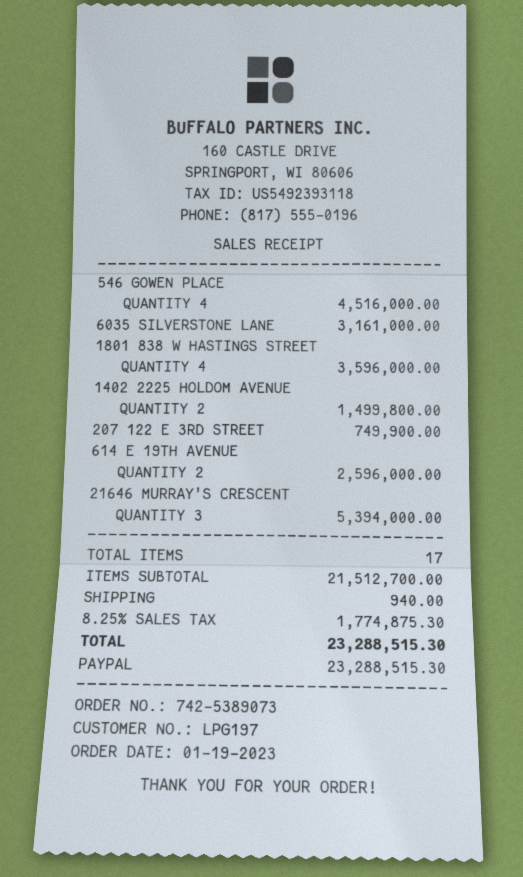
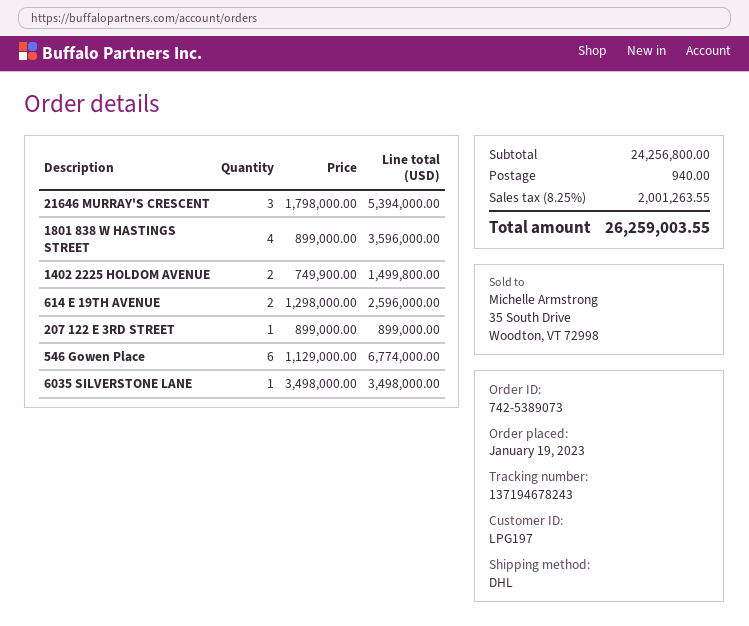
546 GOWEN PLACE: 4 for 4516000.00 -> 6 for 6774000.00
6035 SILVERSTONE LANE: 1 for 3161000.00 -> 1 for 3498000.00
207 122 E 3RD STREET: 1 for 749900.00 -> 1 for 899000.00
subtotal: 21512700.00 -> 24256800.00
tax: 8.25% = 1774875.30 -> 8.25% = 2001263.55
total: 23288515.30 -> 26259003.55

